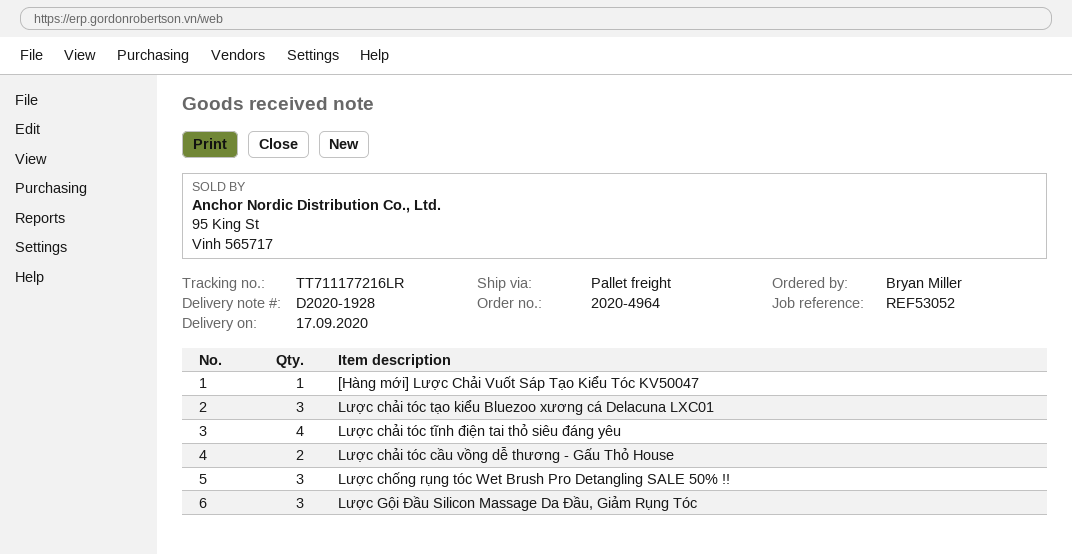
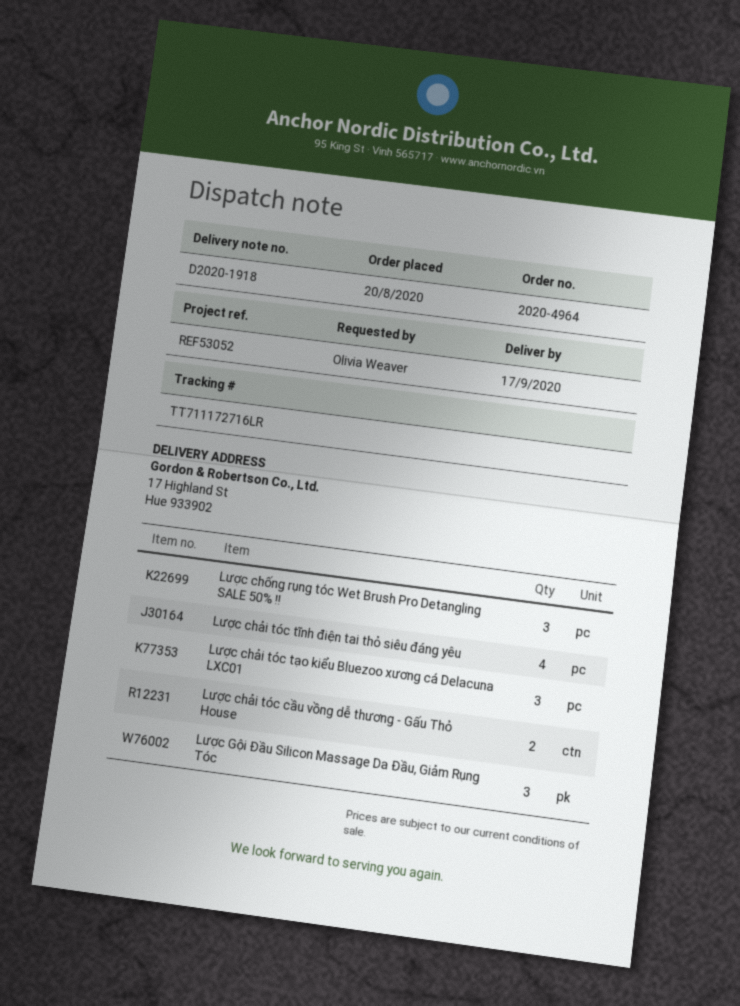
delivery note number: D2020-1928 -> D2020-1918
ordered by: Bryan Miller -> Olivia Weaver
tracking number: TT711177216LR -> TT711172716LR
[Hàng mới] Lược Chải Vuốt Sáp Tạo Kiểu Tóc KV50047: 1 -> none

